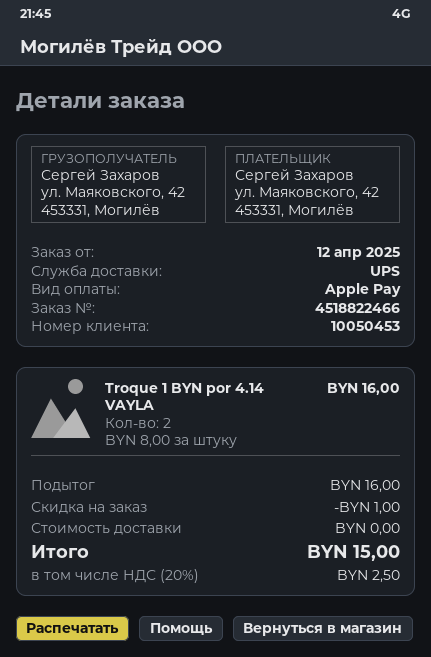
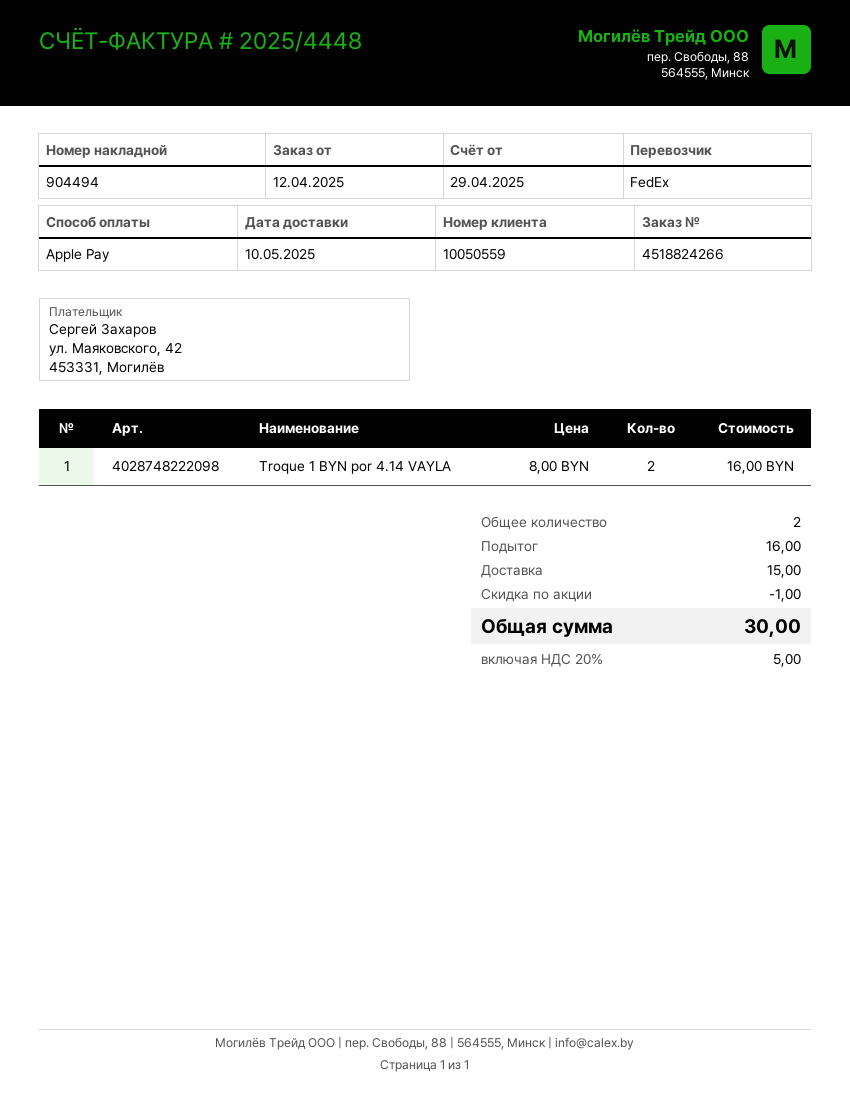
order number: 4518822466 -> 4518824266
customer number: 10050453 -> 10050559
shipping method: UPS -> FedEx
shipping: 0.00 -> 15.00
tax: 20% = 2.50 -> 20% = 5.00
total: 15.00 -> 30.00

